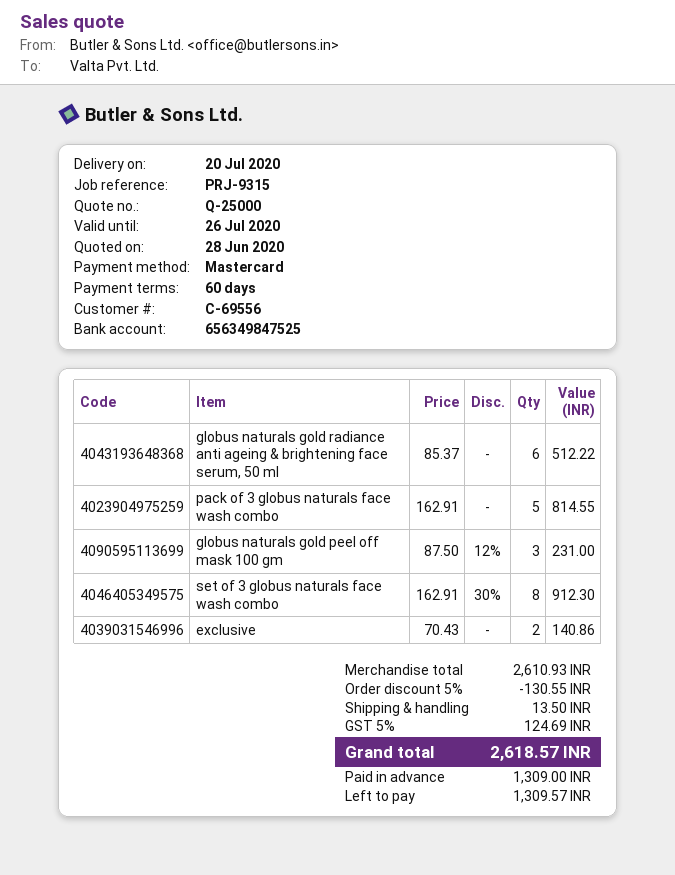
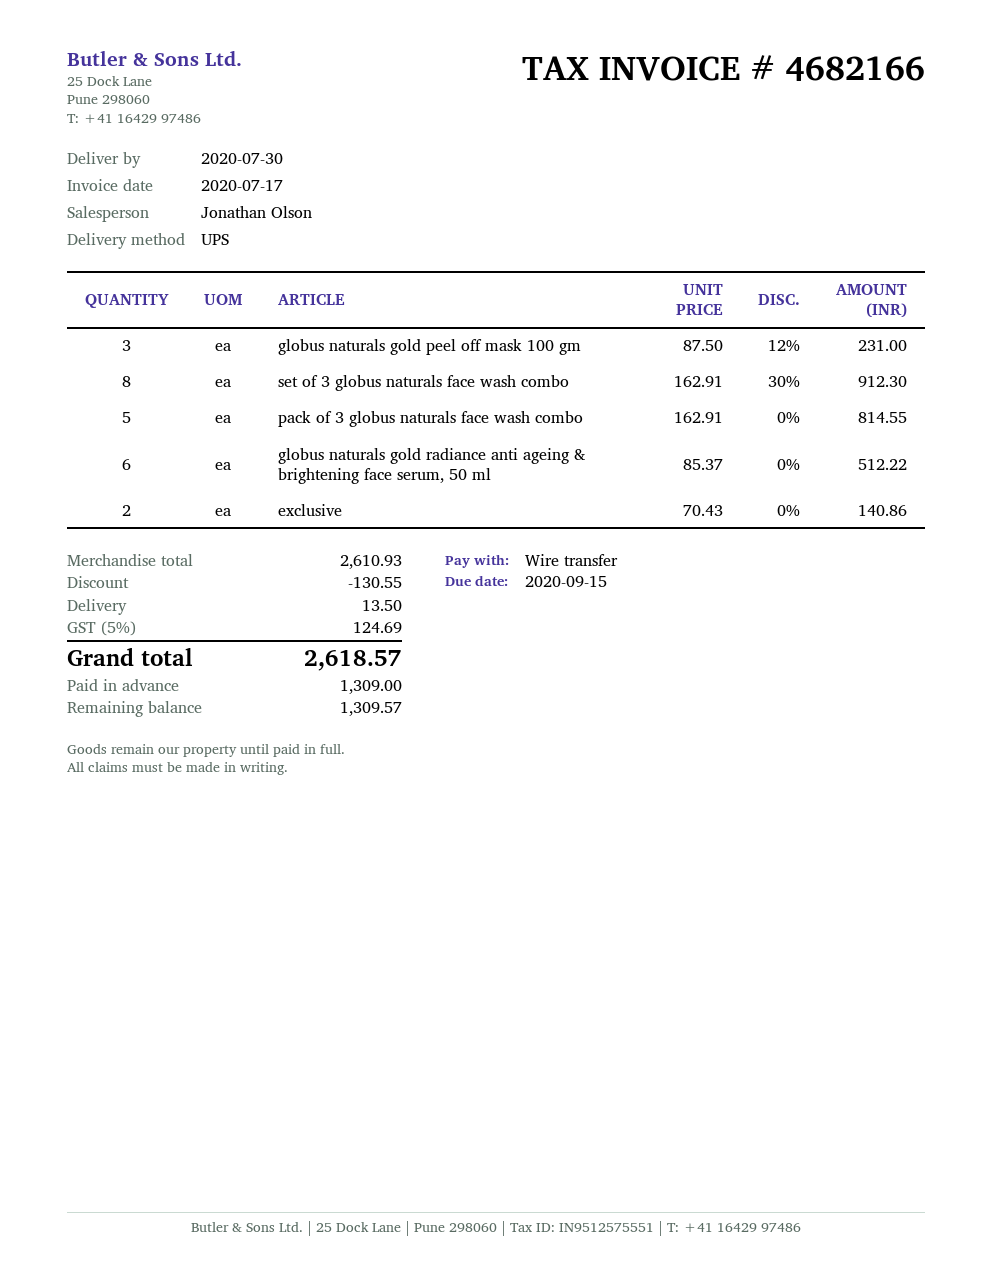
delivery date: 2020-07-20 -> 2020-07-30
payment method: Mastercard -> bank transfer

